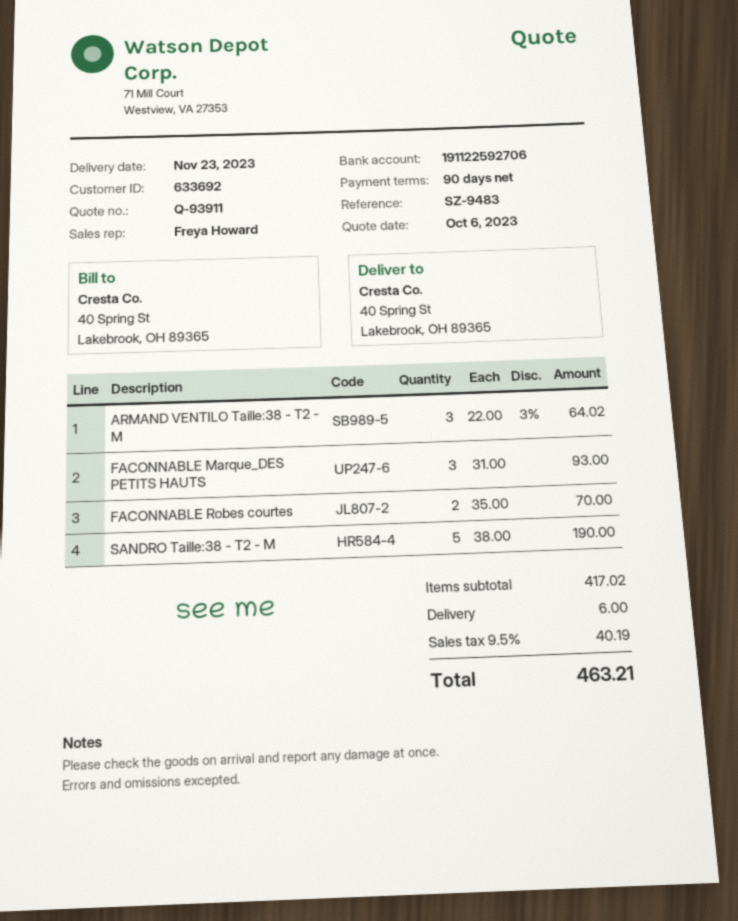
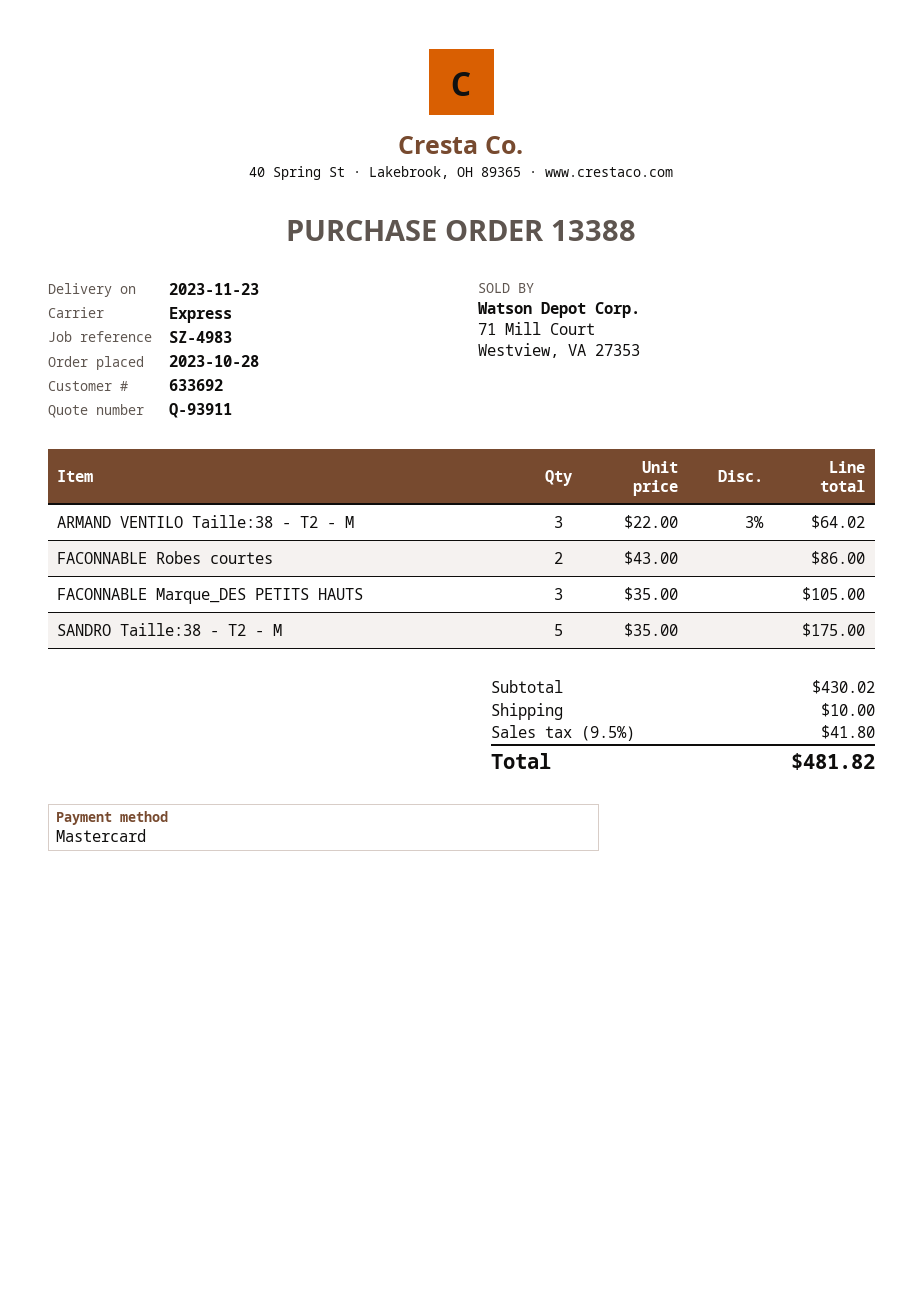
reference: SZ-9483 -> SZ-4983
FACONNABLE Marque_DES PETITS HAUTS: 3 x 31.00 = 93.00 -> 3 x 35.00 = 105.00
FACONNABLE Robes courtes: 2 x 35.00 = 70.00 -> 2 x 43.00 = 86.00
SANDRO Taille:38 - T2 - M: 5 x 38.00 = 190.00 -> 5 x 35.00 = 175.00
subtotal: 417.02 -> 430.02
shipping: 6.00 -> 10.00
tax: 9.5% = 40.19 -> 9.5% = 41.80
total: 463.21 -> 481.82

